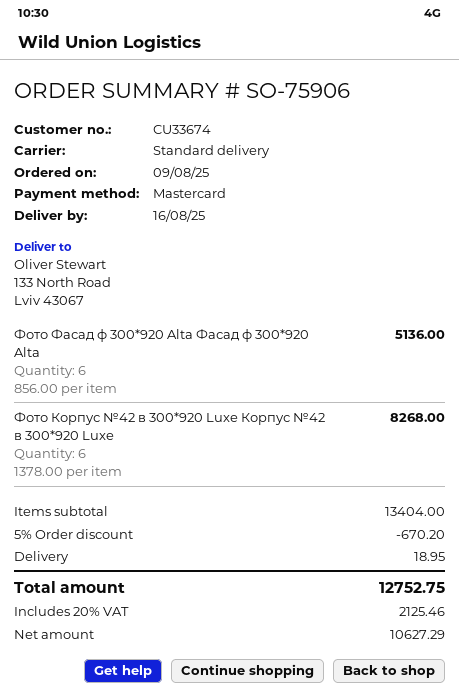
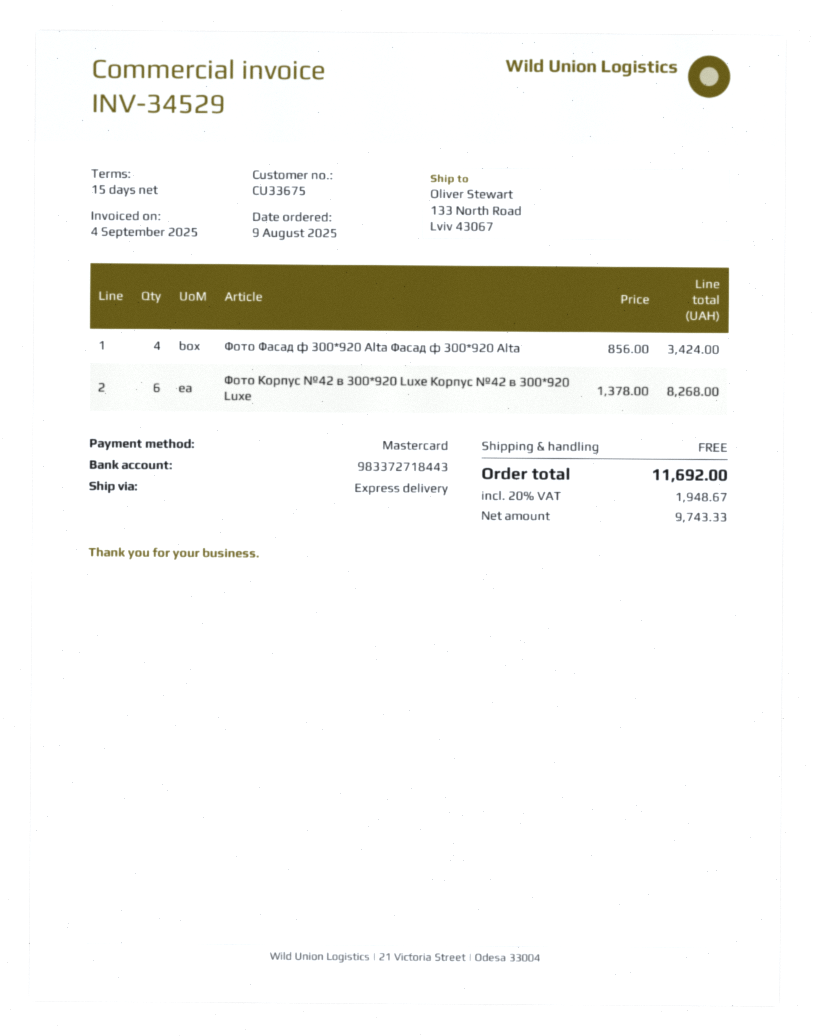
customer number: CU33674 -> CU33675
shipping method: standard -> express
Фото Фасад ф 300*920 Alta Фасад ф 300*920 Alta: 6 x 856.00 = 5136.00 -> 4 x 856.00 = 3424.00
discount: 5% = 670.20 -> none
shipping: 18.95 -> 0.00
net: 10627.29 -> 9743.33
tax: 20% = 2125.46 -> 20% = 1948.67
total: 12752.75 -> 11692.00

